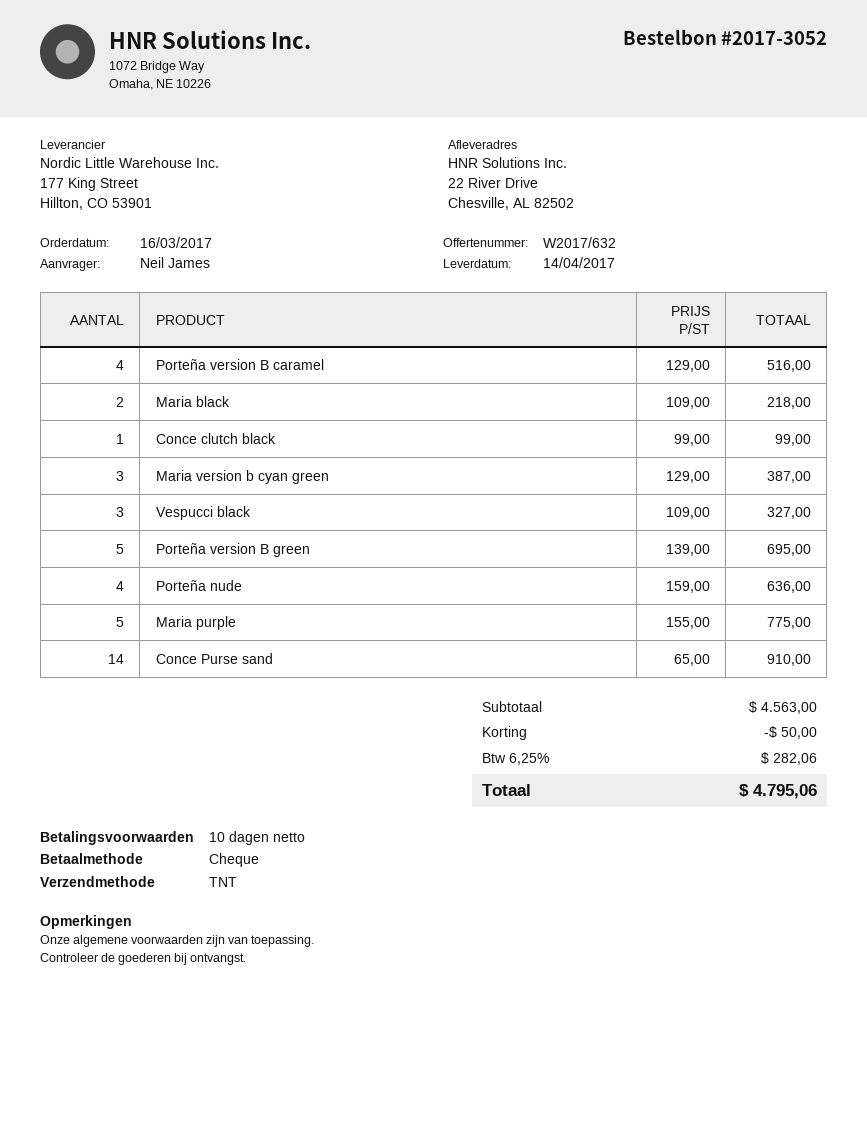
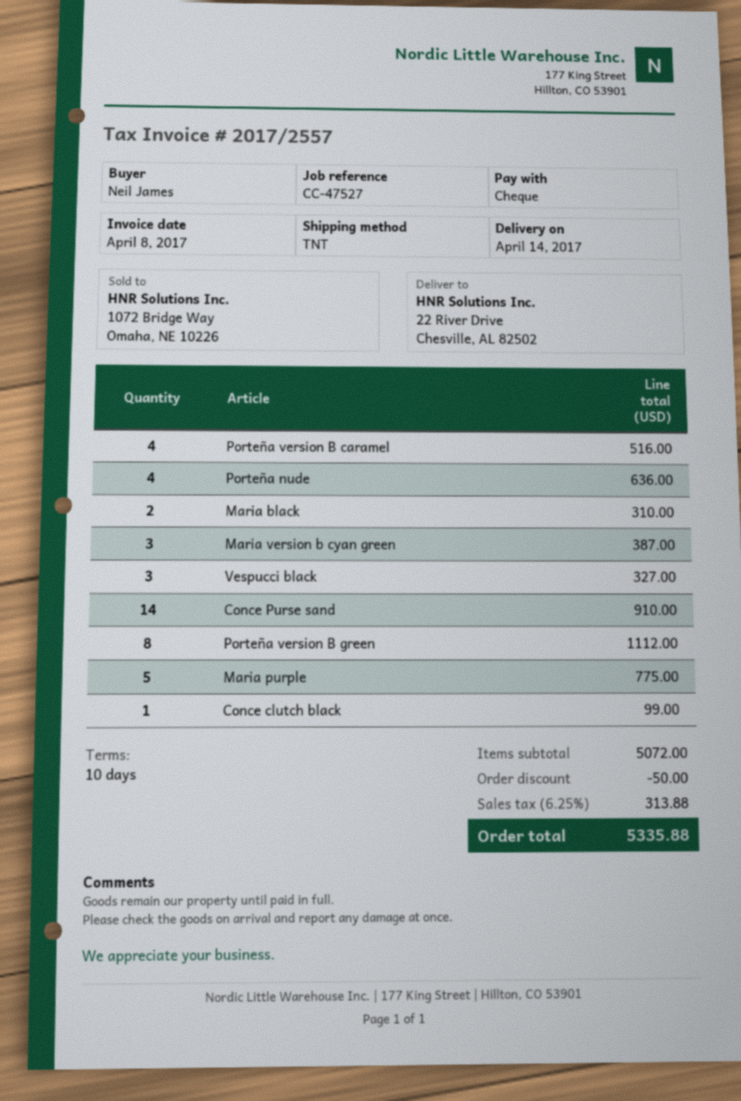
Maria black: 2 for 218.00 -> 2 for 310.00
Porteña version B green: 5 for 695.00 -> 8 for 1112.00
subtotal: 4563.00 -> 5072.00
tax: 6.25% = 282.06 -> 6.25% = 313.88
total: 4795.06 -> 5335.88

